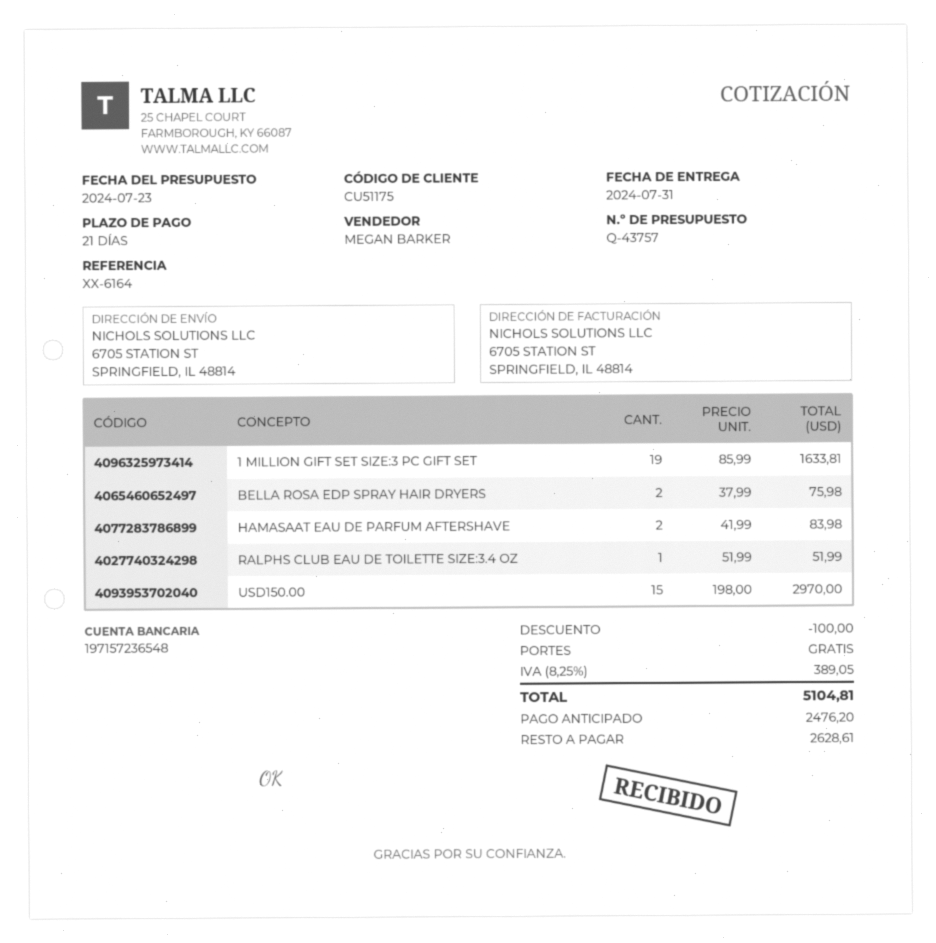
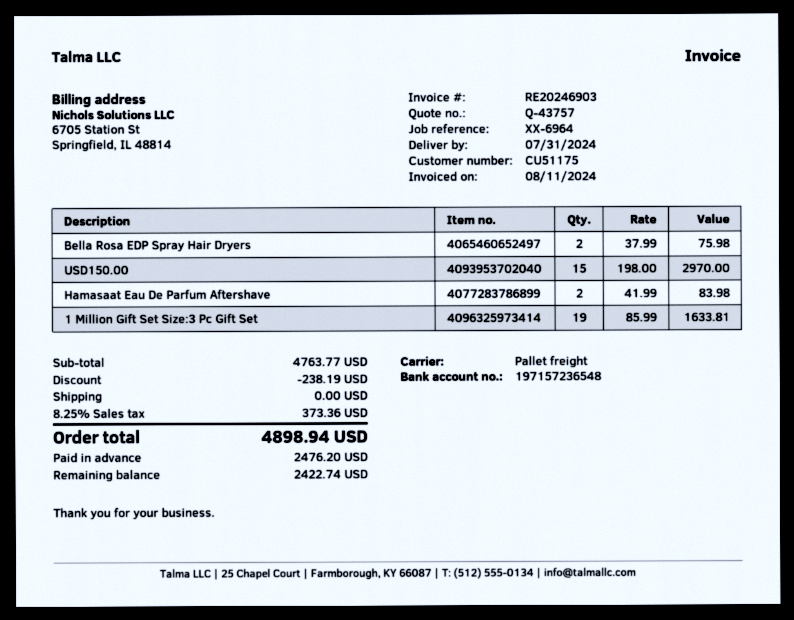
reference: XX-6164 -> XX-6964
RALPHS CLUB EAU DE TOILETTE SIZE:3.4 OZ: 1 x 51.99 = 51.99 -> none
discount: 100.00 -> 238.19
tax: 8.25% = 389.05 -> 8.25% = 373.36
total: 5104.81 -> 4898.94
balance: 2628.61 -> 2422.74

